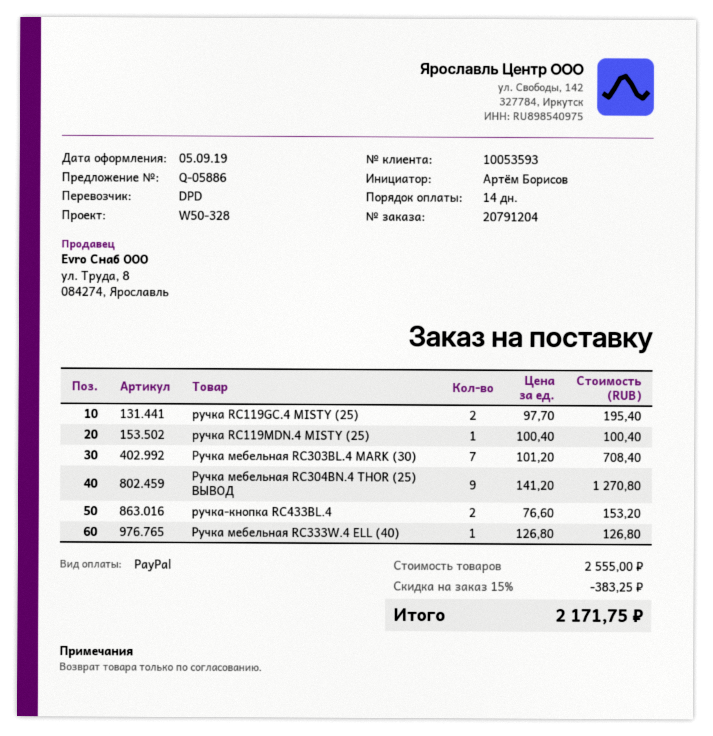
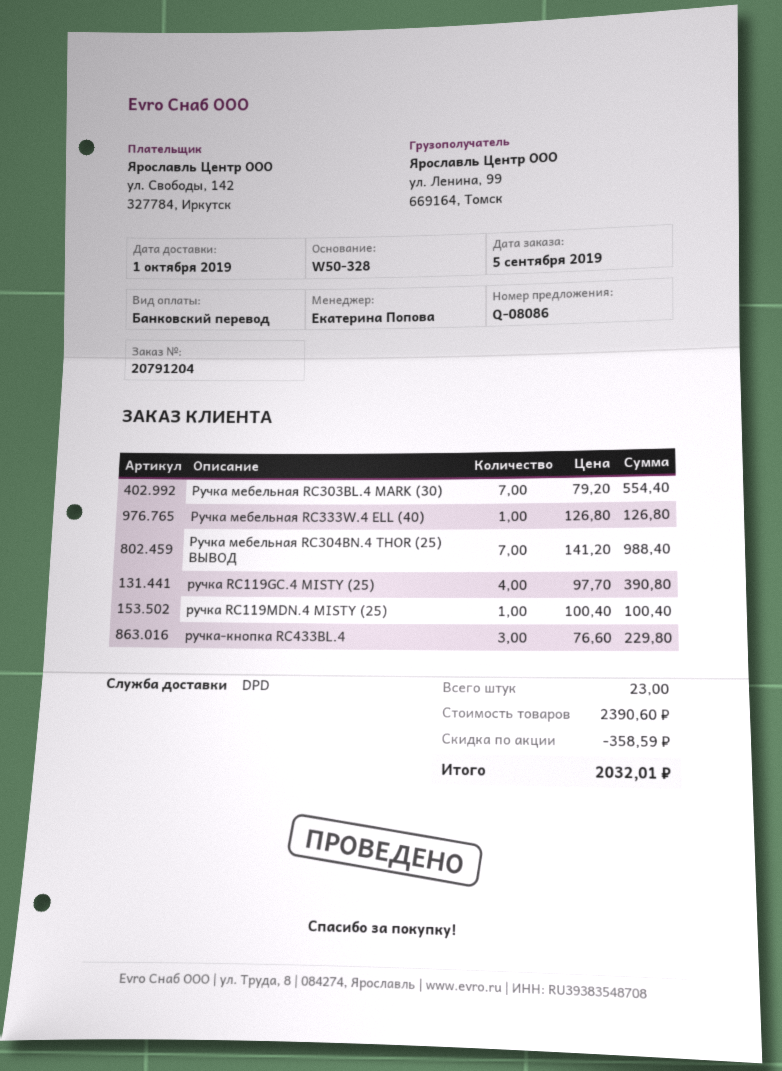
quote number: Q-05886 -> Q-08086
payment method: PayPal -> bank transfer
ручка RC119GC.4 MISTY (25): 2 x 97.70 = 195.40 -> 4 x 97.70 = 390.80
Ручка мебельная RC303BL.4 MARK (30): 7 x 101.20 = 708.40 -> 7 x 79.20 = 554.40
Ручка мебельная RC304BN.4 THOR (25) ВЫВОД: 9 x 141.20 = 1270.80 -> 7 x 141.20 = 988.40
ручка-кнопка RC433BL.4: 2 x 76.60 = 153.20 -> 3 x 76.60 = 229.80
subtotal: 2555.00 -> 2390.60
discount: 383.25 -> 358.59
total: 2171.75 -> 2032.01

